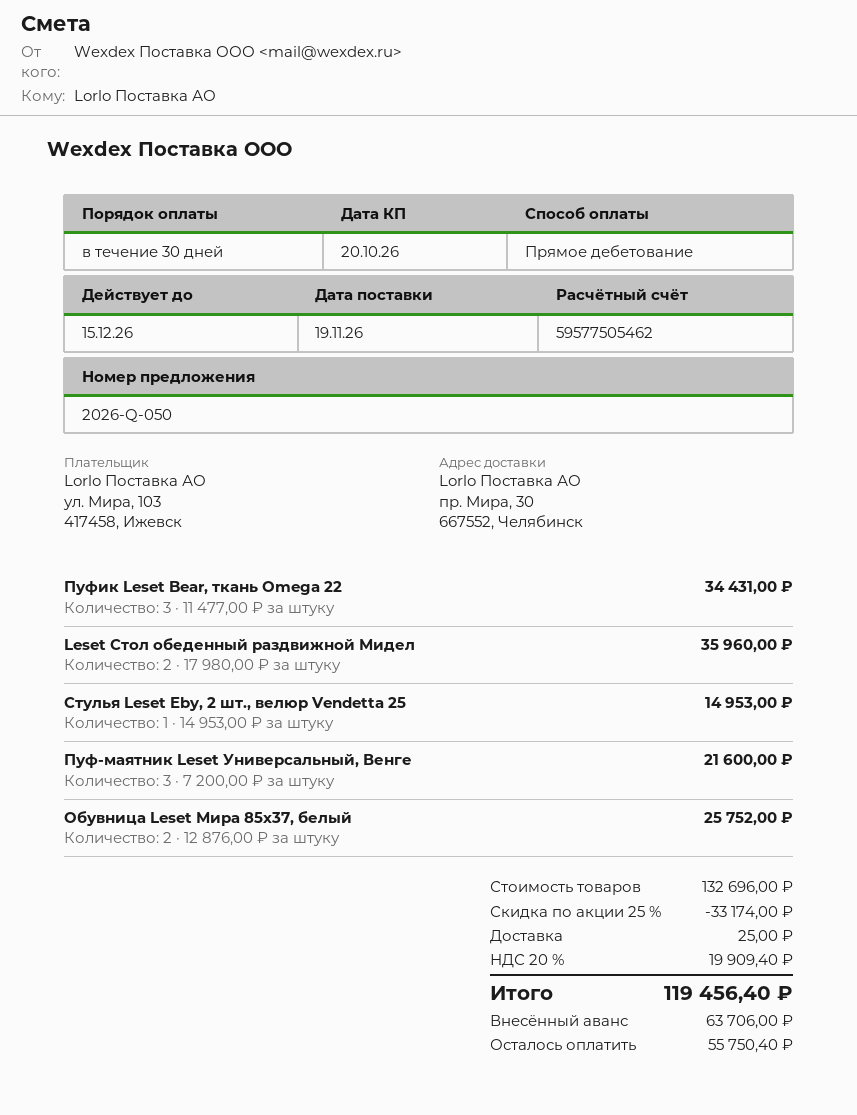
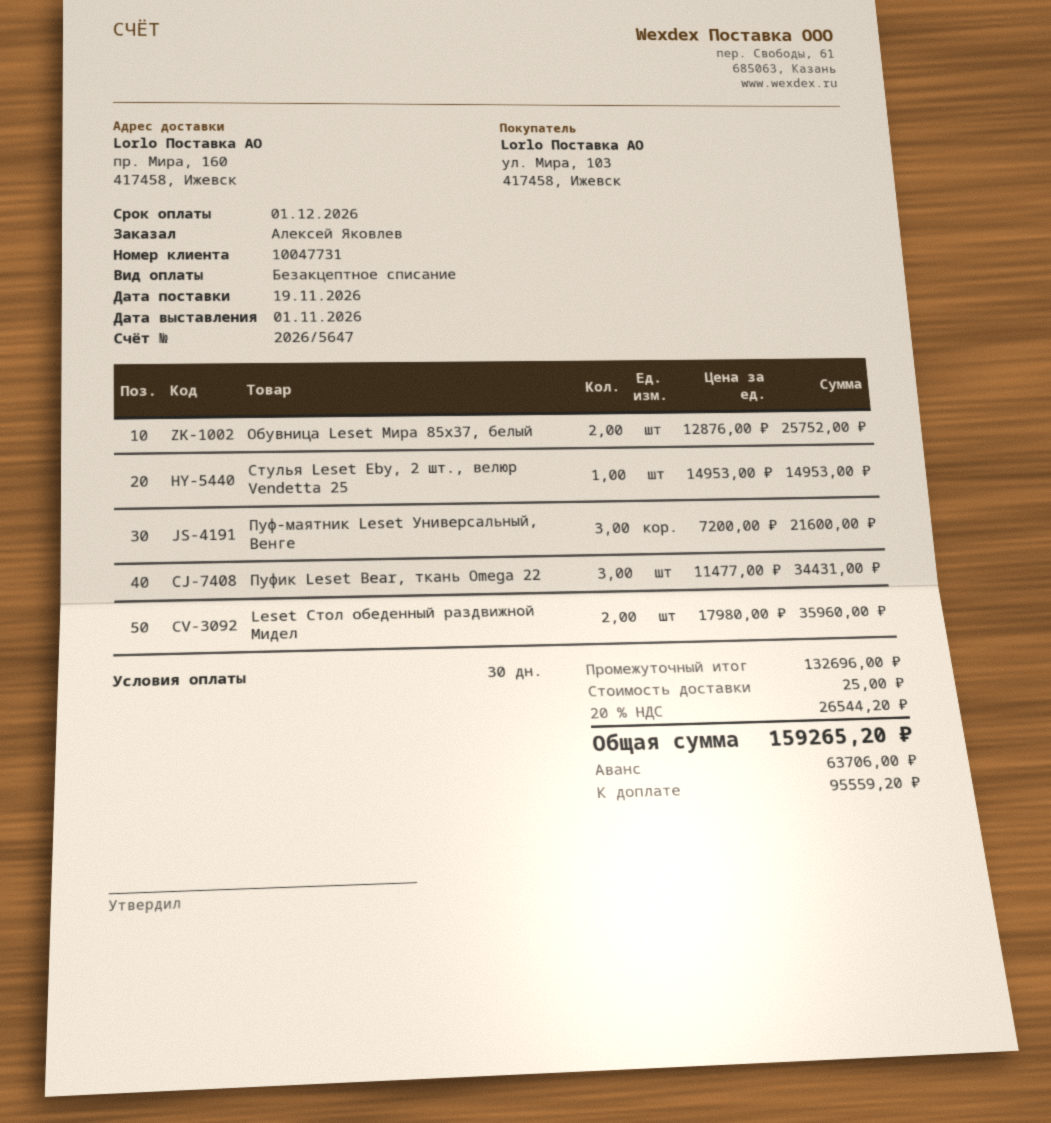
ship to: пр. Мира, 30, 667552, Челябинск -> пр. Мира, 160, 417458, Ижевск
discount: 25% = 33174.00 -> none
tax: 20% = 19909.40 -> 20% = 26544.20
total: 119456.40 -> 159265.20
balance: 55750.40 -> 95559.20

